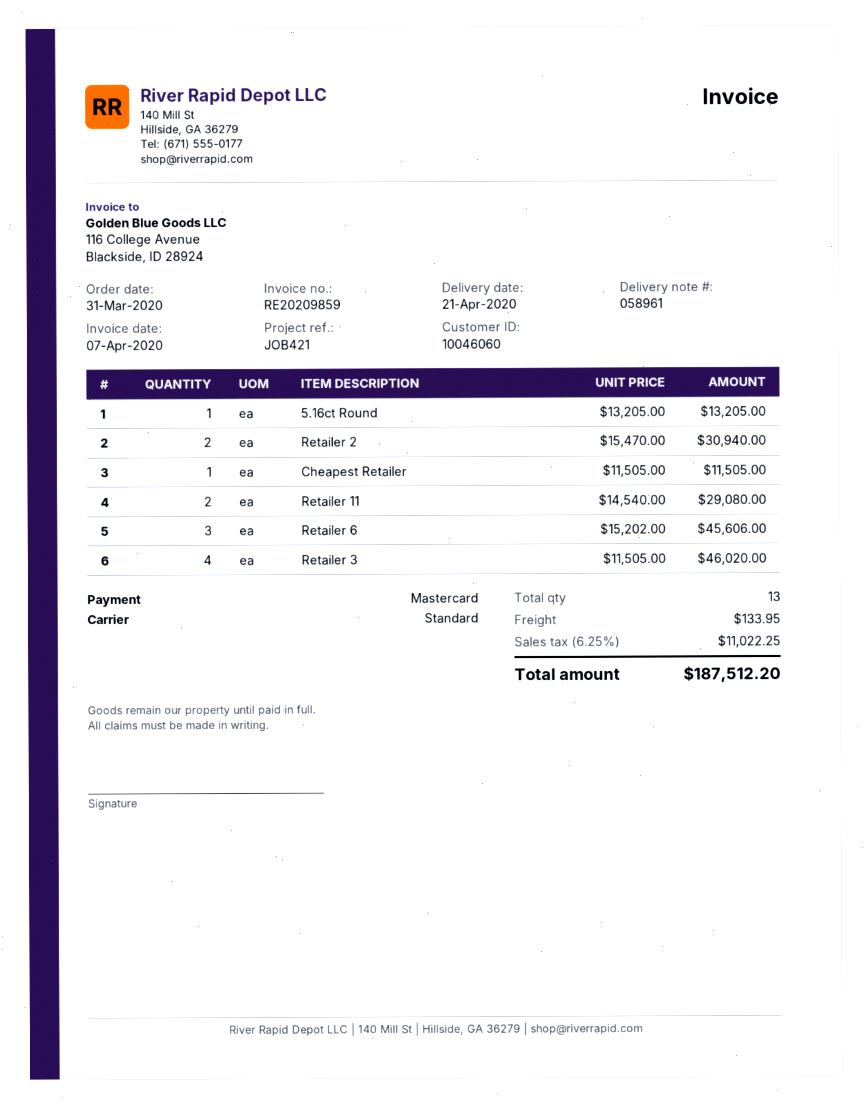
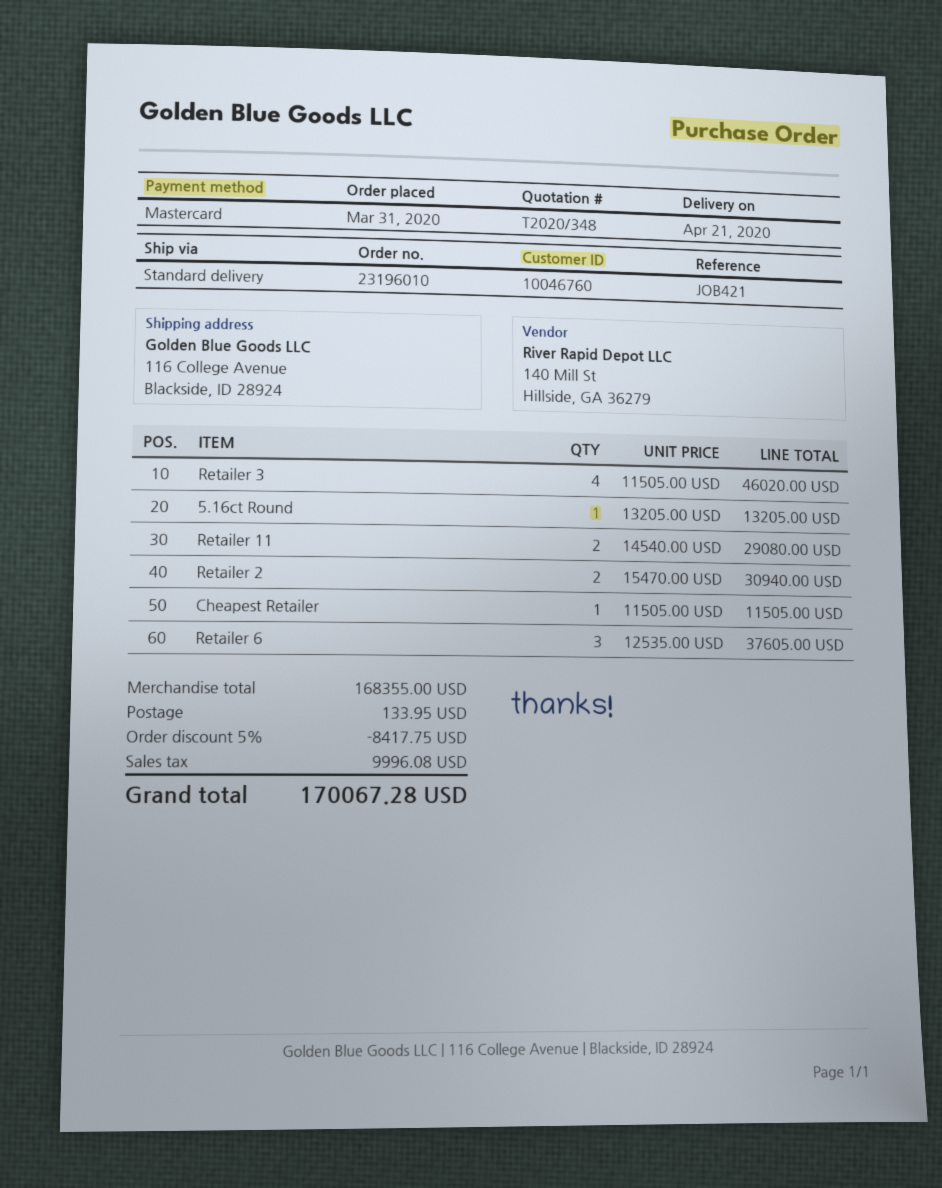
customer number: 10046060 -> 10046760
Retailer 6: 3 x 15202.00 = 45606.00 -> 3 x 12535.00 = 37605.00
discount: none -> 5% = 8417.75
tax: 11022.25 -> 9996.08
total: 187512.20 -> 170067.28

